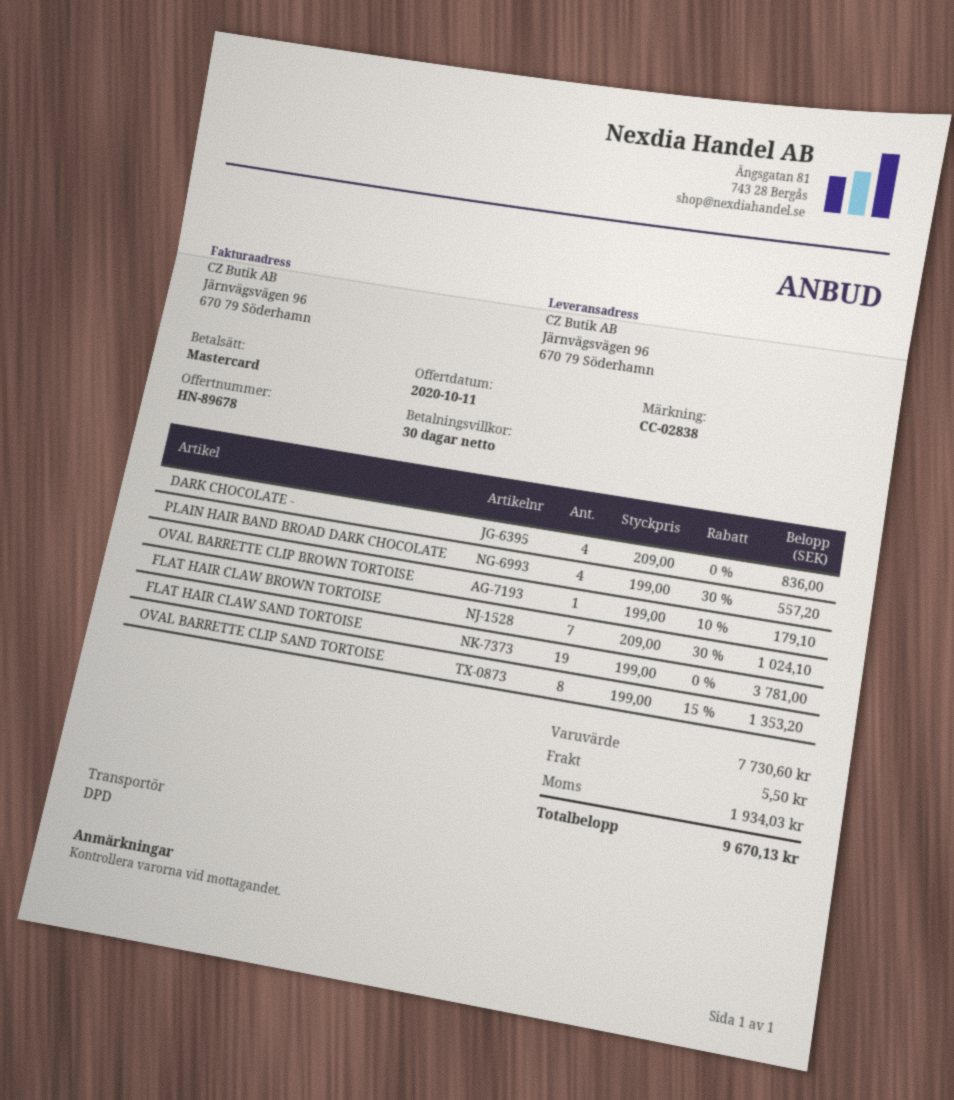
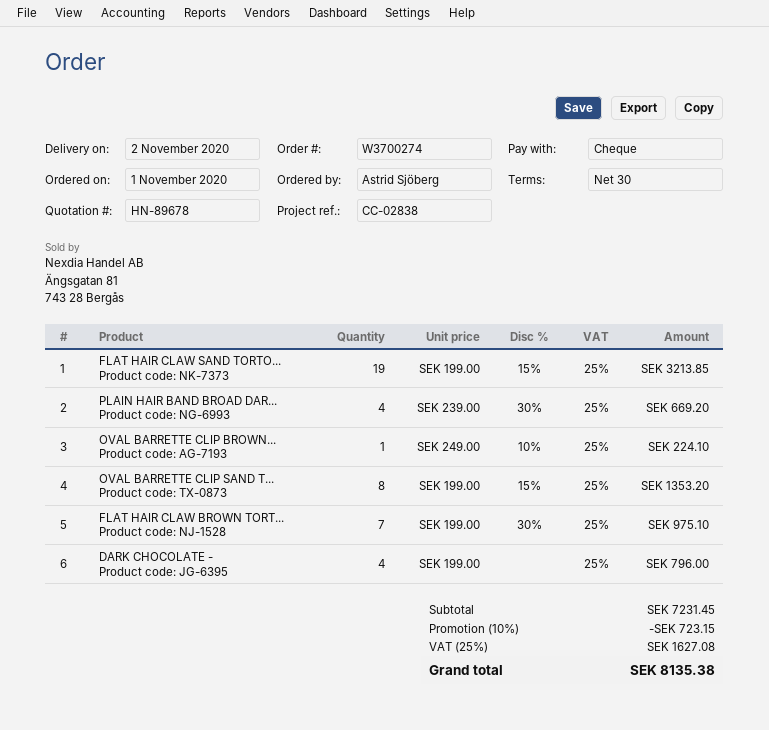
payment method: Mastercard -> cheque
DARK CHOCOLATE -: 4 x 209.00 = 836.00 -> 4 x 199.00 = 796.00
PLAIN HAIR BAND BROAD DARK CHOCOLATE: 4 x 199.00 - 30% = 557.20 -> 4 x 239.00 - 30% = 669.20
OVAL BARRETTE CLIP BROWN TORTOISE: 1 x 199.00 - 10% = 179.10 -> 1 x 249.00 - 10% = 224.10
FLAT HAIR CLAW BROWN TORTOISE: 7 x 209.00 - 30% = 1024.10 -> 7 x 199.00 - 30% = 975.10
FLAT HAIR CLAW SAND TORTOISE: 19 x 199.00 = 3781.00 -> 19 x 199.00 - 15% = 3213.85
subtotal: 7730.60 -> 7231.45
discount: none -> 10% = 723.15
shipping: 5.50 -> none
tax: 1934.03 -> 1627.08
total: 9670.13 -> 8135.38

